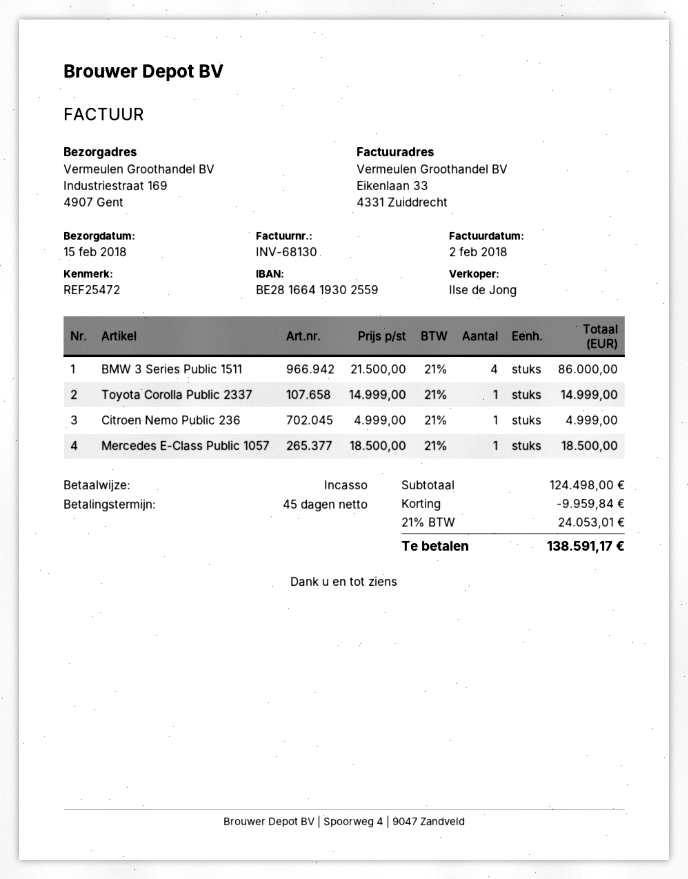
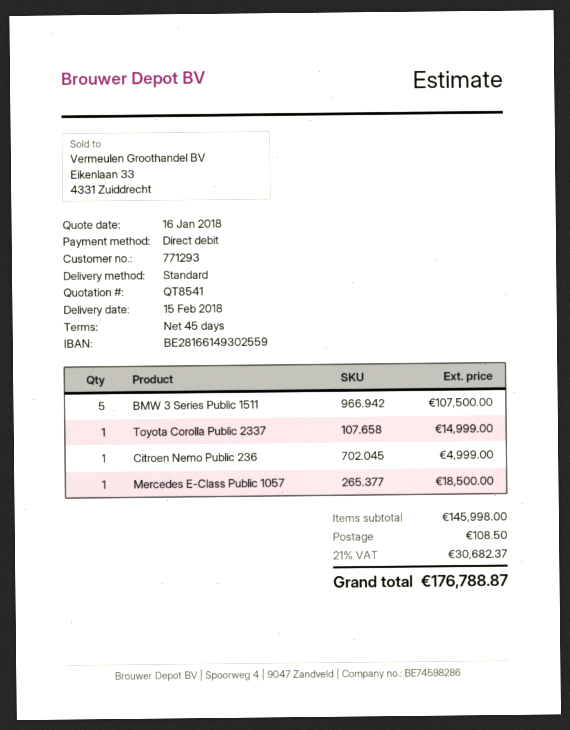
bank account: BE28166419302559 -> BE28166149302559
BMW 3 Series Public 1511: 4 for 86000.00 -> 5 for 107500.00
subtotal: 124498.00 -> 145998.00
discount: 9959.84 -> none
shipping: none -> 108.50
tax: 21% = 24053.01 -> 21% = 30682.37
total: 138591.17 -> 176788.87

